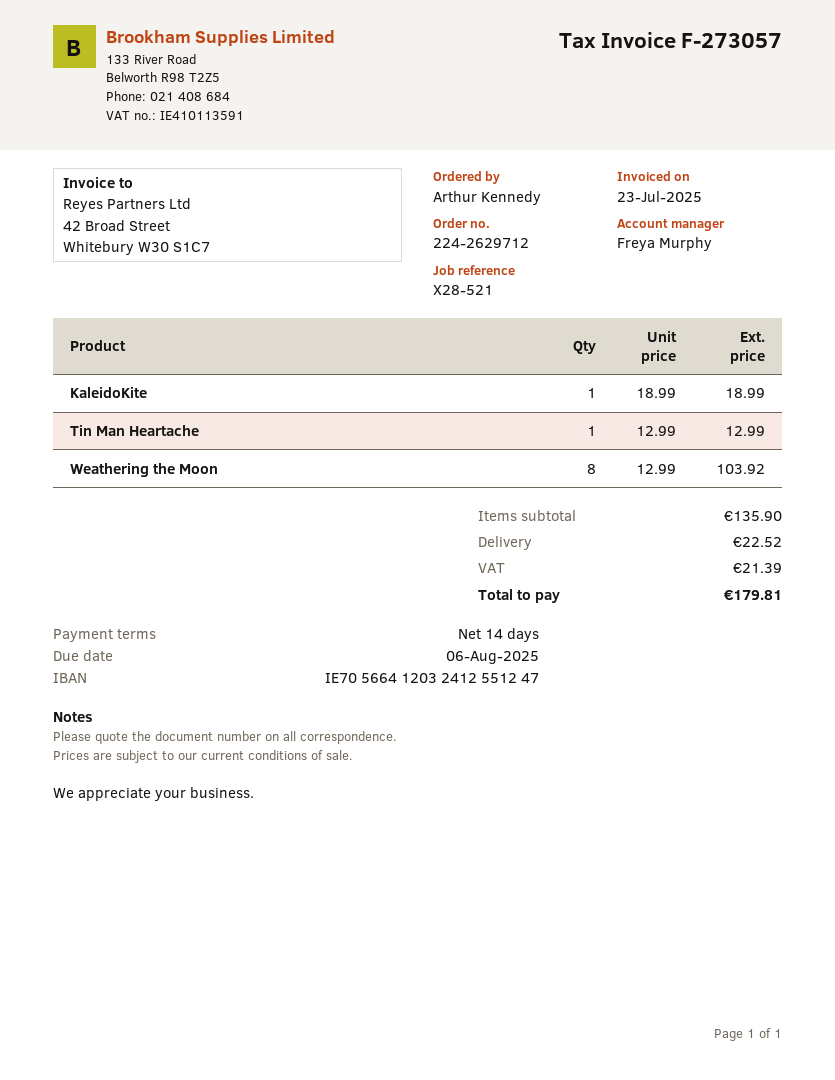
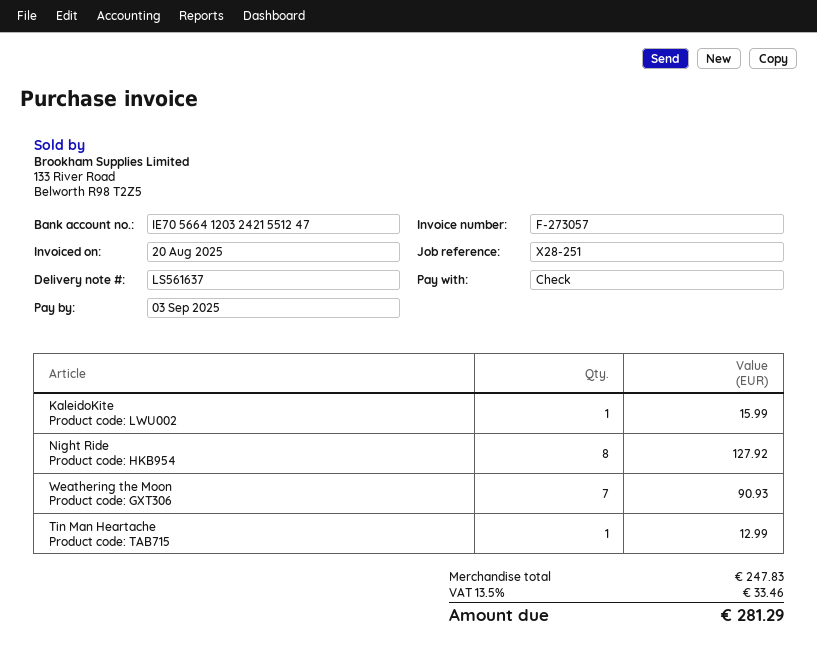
invoice date: 2025-07-23 -> 2025-08-20
due date: 2025-08-06 -> 2025-09-03
reference: X28-521 -> X28-251
bank account: IE70566412032412551247 -> IE70566412032421551247
KaleidoKite: 1 for 18.99 -> 1 for 15.99
Weathering the Moon: 8 for 103.92 -> 7 for 90.93
Night Ride: none -> 8 for 127.92
subtotal: 135.90 -> 247.83
shipping: 22.52 -> none
tax: 21.39 -> 33.46
total: 179.81 -> 281.29

